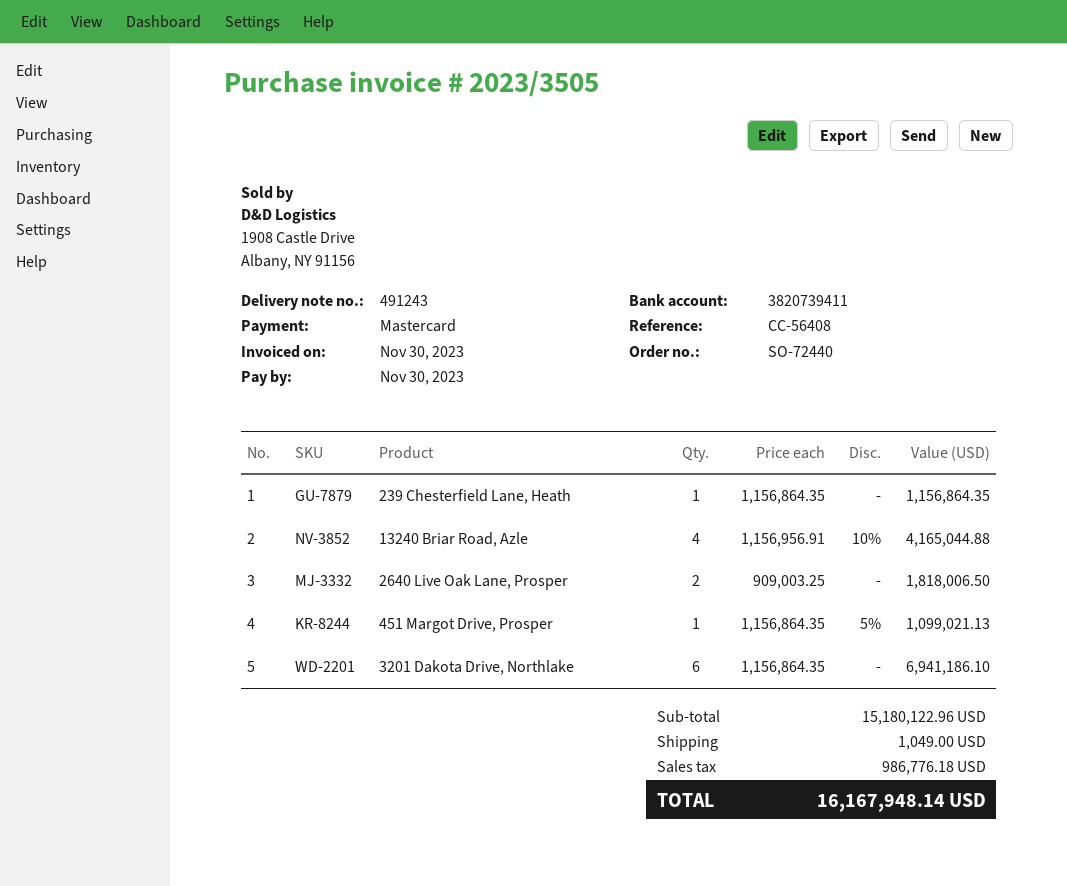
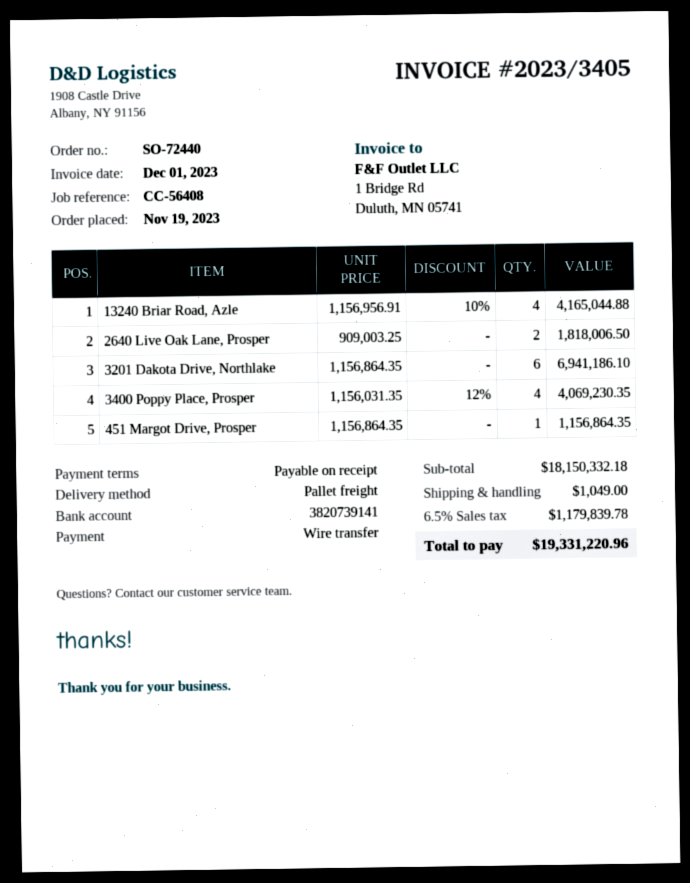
invoice number: 2023/3505 -> 2023/3405
invoice date: 2023-11-30 -> 2023-12-01
payment method: Mastercard -> bank transfer
bank account: 3820739411 -> 3820739141
239 Chesterfield Lane, Heath: 1 x 1156864.35 = 1156864.35 -> none
451 Margot Drive, Prosper: 1 x 1156864.35 - 5% = 1099021.13 -> 1 x 1156864.35 = 1156864.35
3400 Poppy Place, Prosper: none -> 4 x 1156031.35 - 12% = 4069230.35
subtotal: 15180122.96 -> 18150332.18
tax: 986776.18 -> 1179839.78
total: 16167948.14 -> 19331220.96

